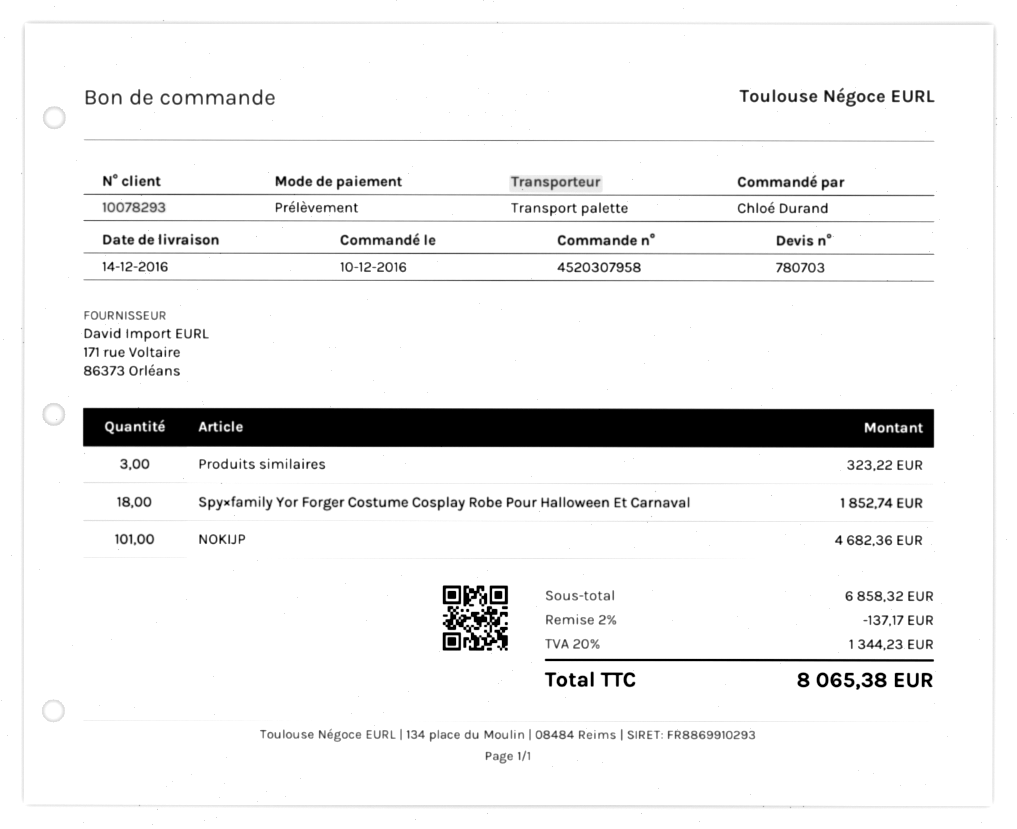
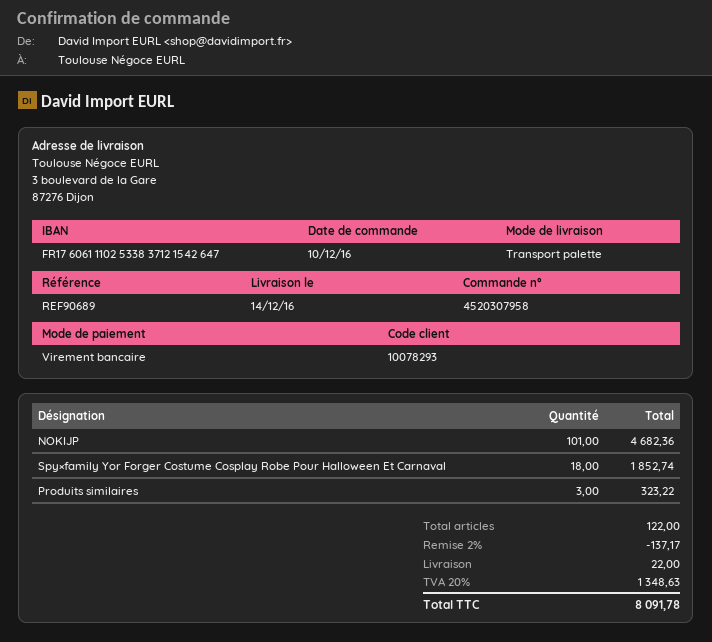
payment method: direct debit -> bank transfer
shipping: none -> 22.00
tax: 20% = 1344.23 -> 20% = 1348.63
total: 8065.38 -> 8091.78

